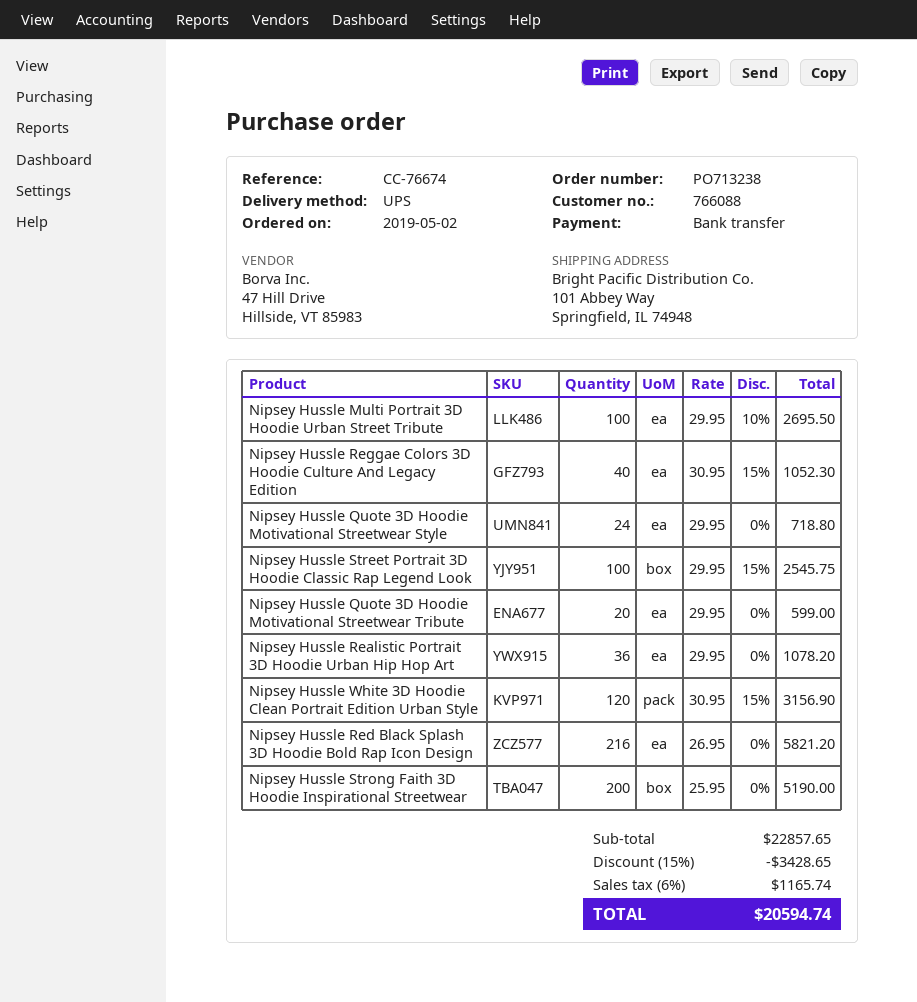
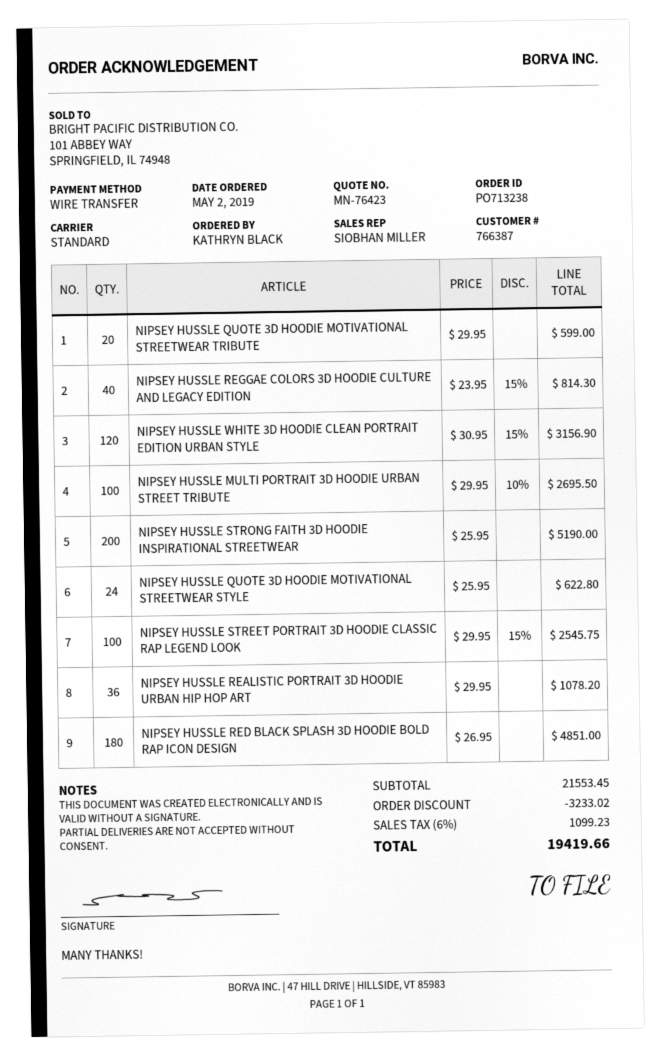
customer number: 766088 -> 766387
shipping method: UPS -> standard
Nipsey Hussle Reggae Colors 3D Hoodie Culture And Legacy Edition: 40 x 30.95 - 15% = 1052.30 -> 40 x 23.95 - 15% = 814.30
Nipsey Hussle Quote 3D Hoodie Motivational Streetwear Style: 24 x 29.95 = 718.80 -> 24 x 25.95 = 622.80
Nipsey Hussle Red Black Splash 3D Hoodie Bold Rap Icon Design: 216 x 26.95 = 5821.20 -> 180 x 26.95 = 4851.00
subtotal: 22857.65 -> 21553.45
discount: 3428.65 -> 3233.02
tax: 6% = 1165.74 -> 6% = 1099.23
total: 20594.74 -> 19419.66

